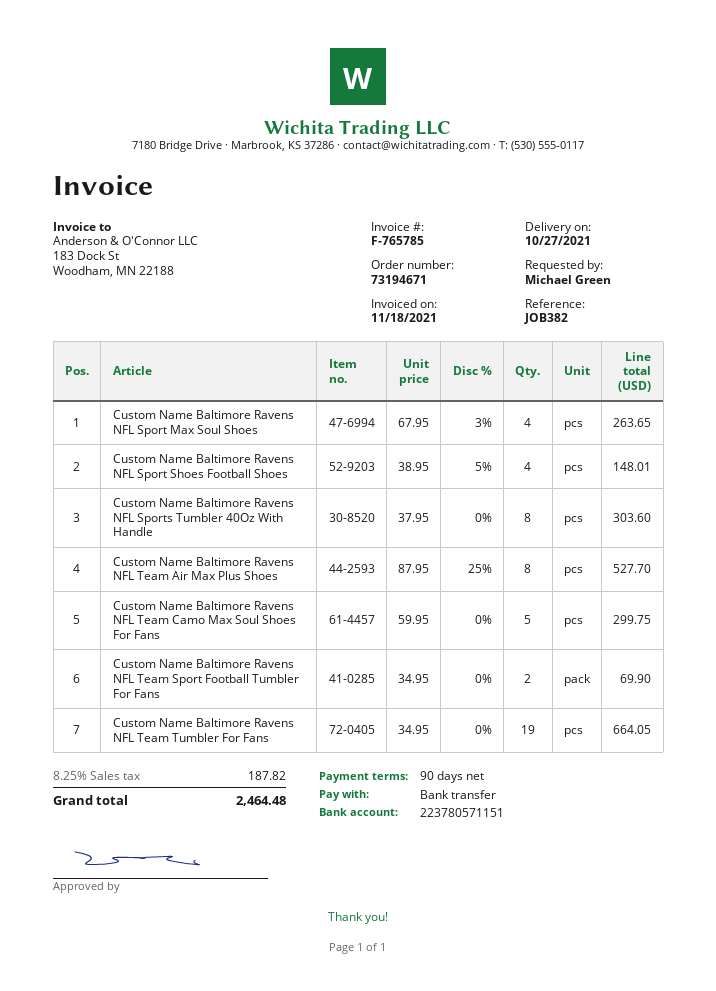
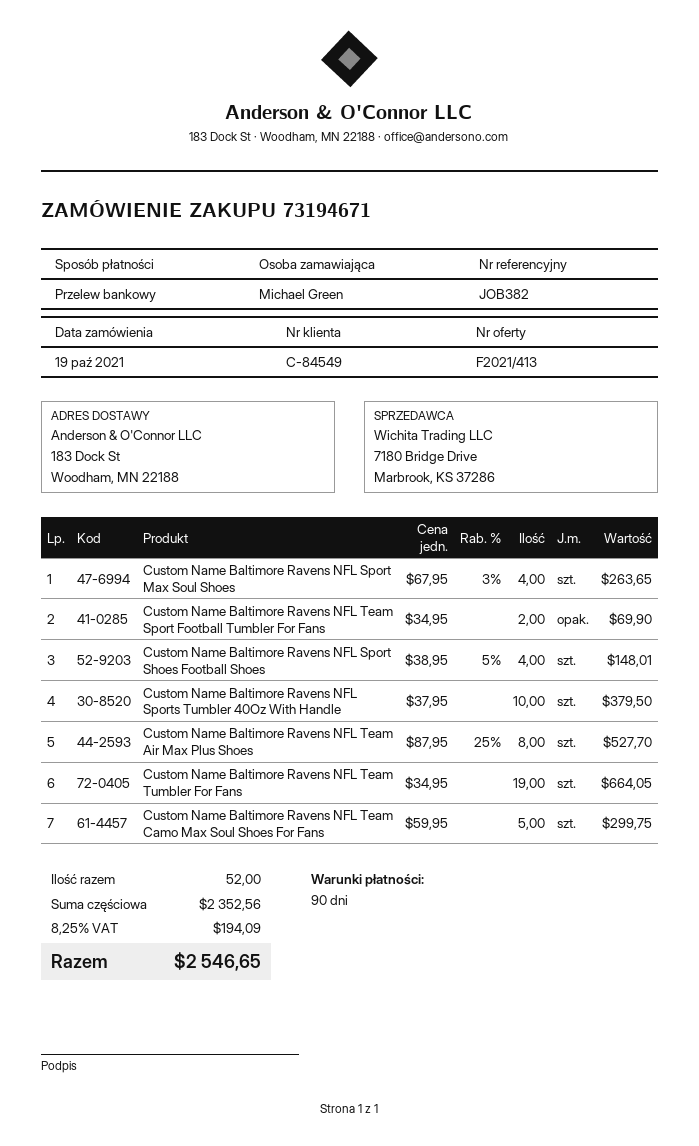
Custom Name Baltimore Ravens NFL Sports Tumbler 40Oz With Handle: 8 x 37.95 = 303.60 -> 10 x 37.95 = 379.50
tax: 8.25% = 187.82 -> 8.25% = 194.09
total: 2464.48 -> 2546.65

